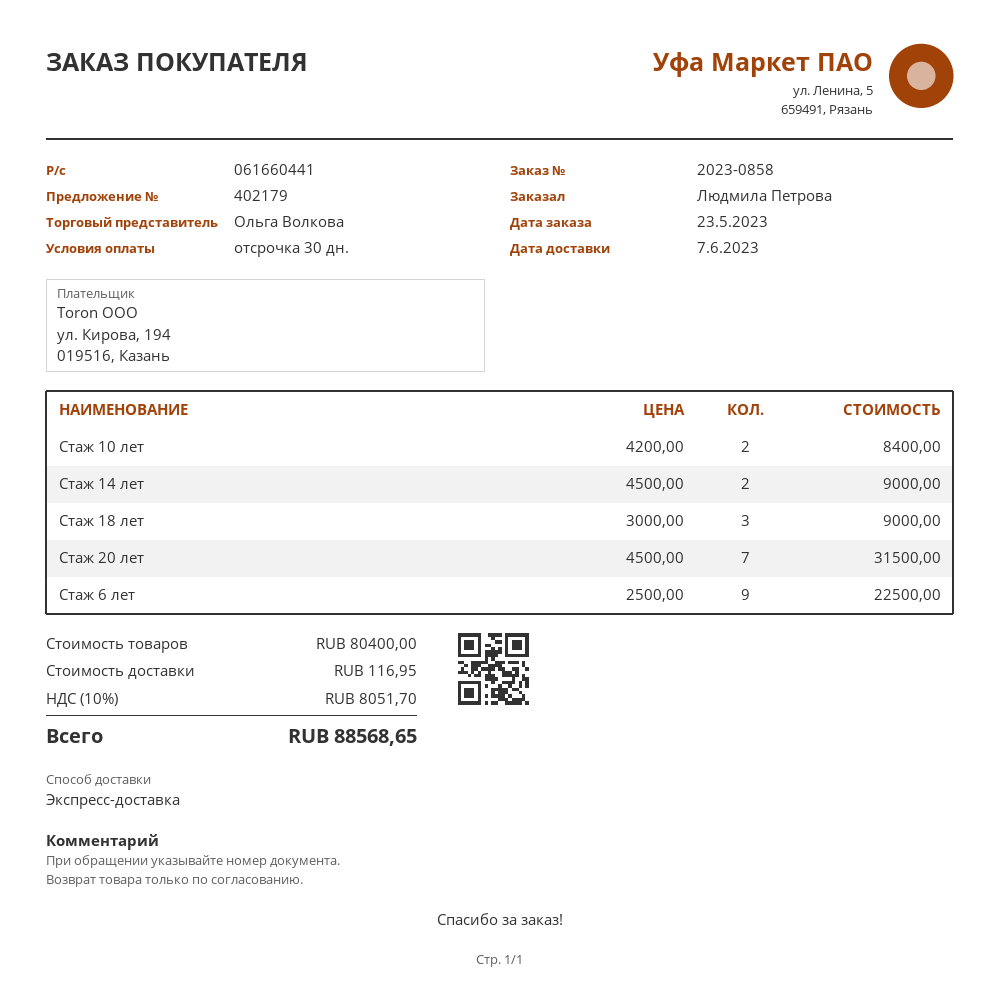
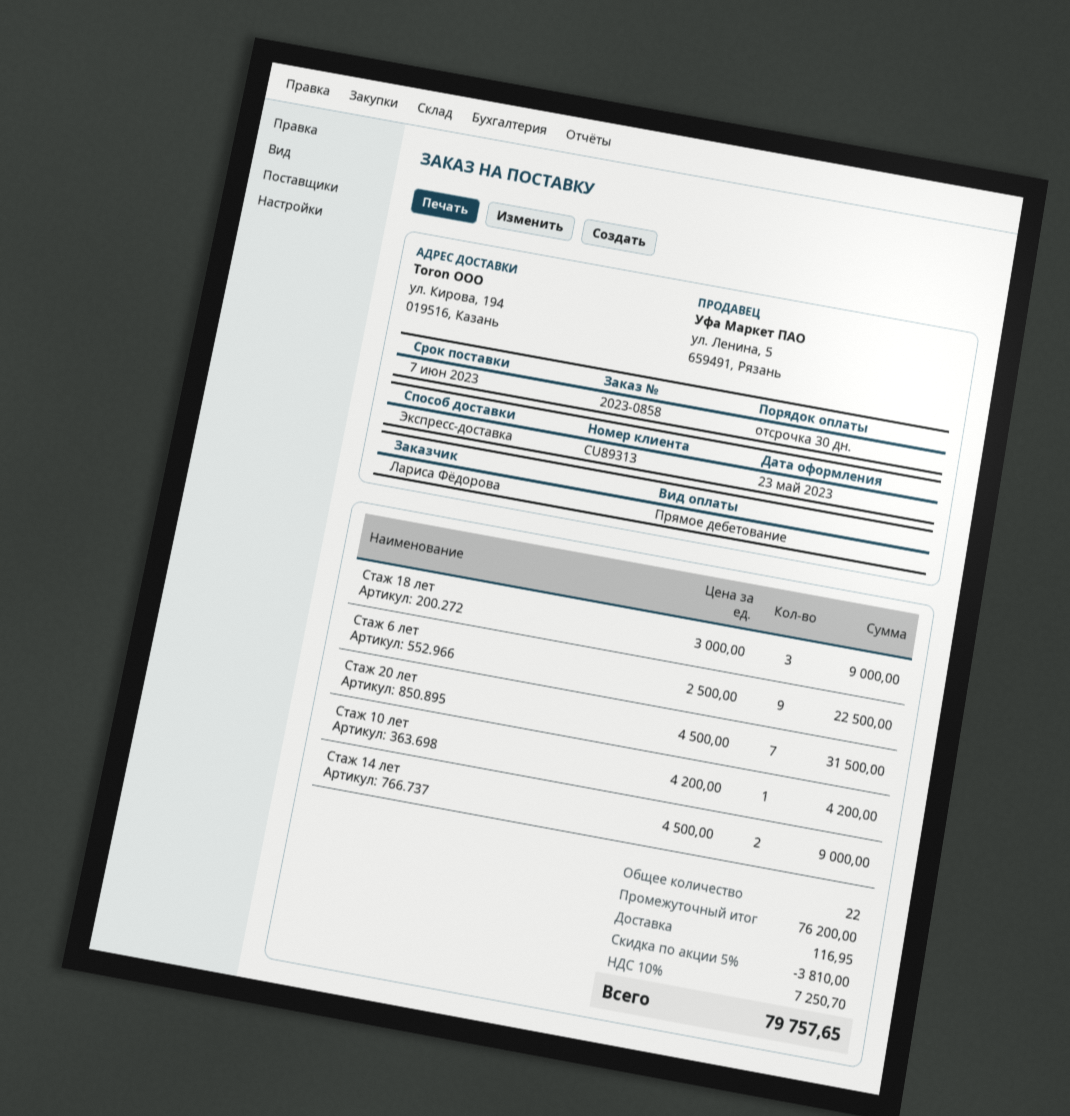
ordered by: Людмила Петрова -> Лариса Фёдорова
Стаж 10 лет: 2 x 4200.00 = 8400.00 -> 1 x 4200.00 = 4200.00
subtotal: 80400.00 -> 76200.00
discount: none -> 5% = 3810.00
tax: 10% = 8051.70 -> 10% = 7250.70
total: 88568.65 -> 79757.65

